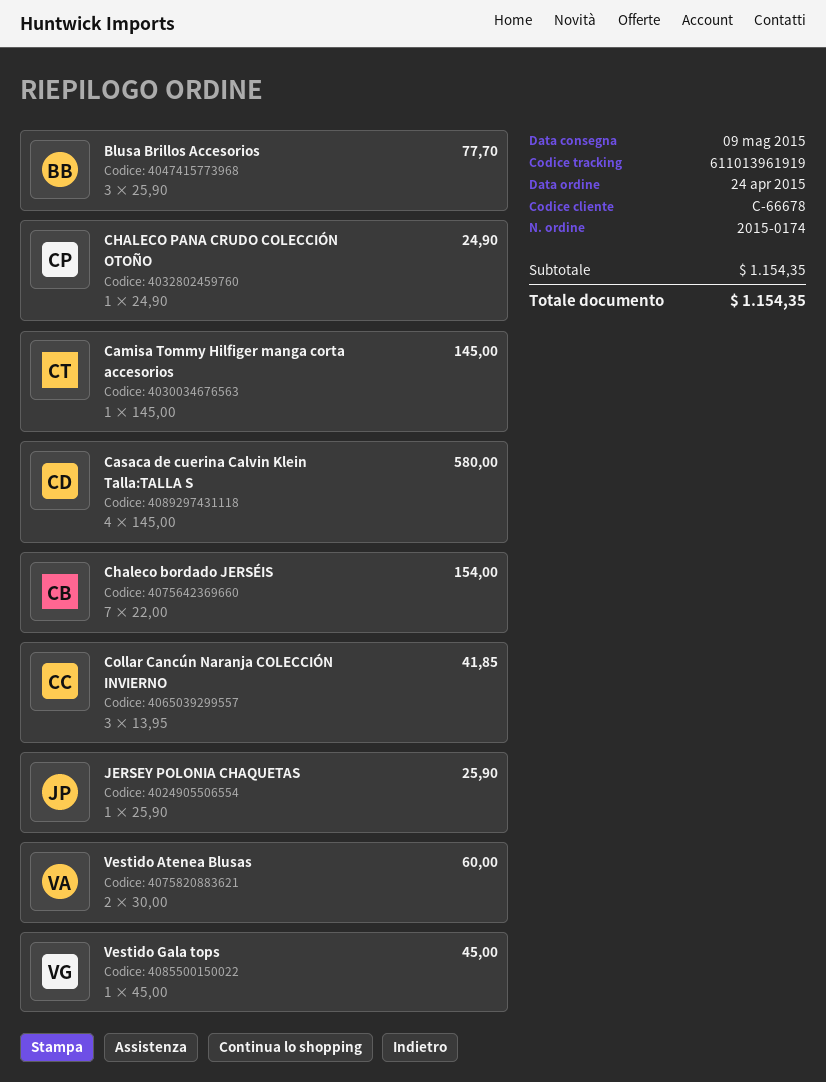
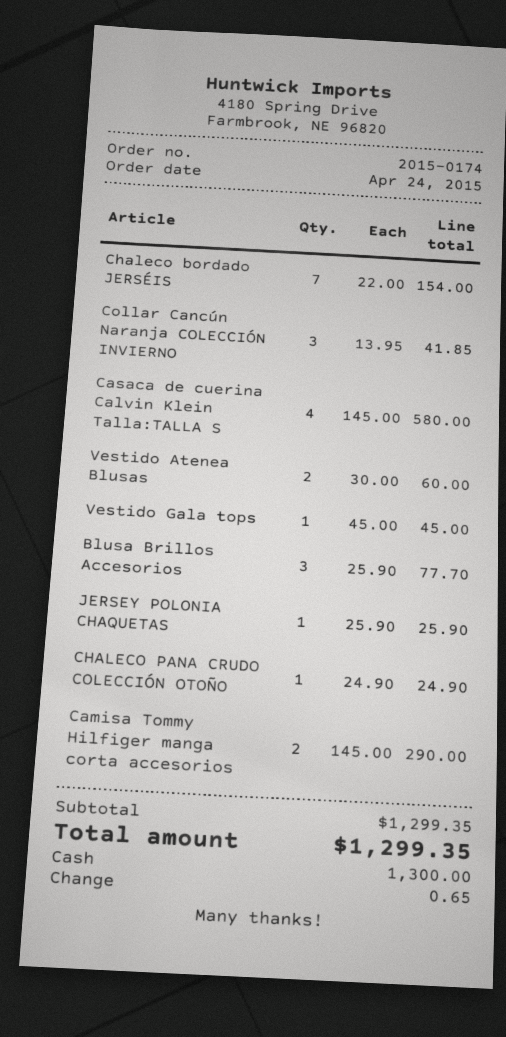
Camisa Tommy Hilfiger manga corta accesorios: 1 x 145.00 = 145.00 -> 2 x 145.00 = 290.00
subtotal: 1154.35 -> 1299.35
total: 1154.35 -> 1299.35

